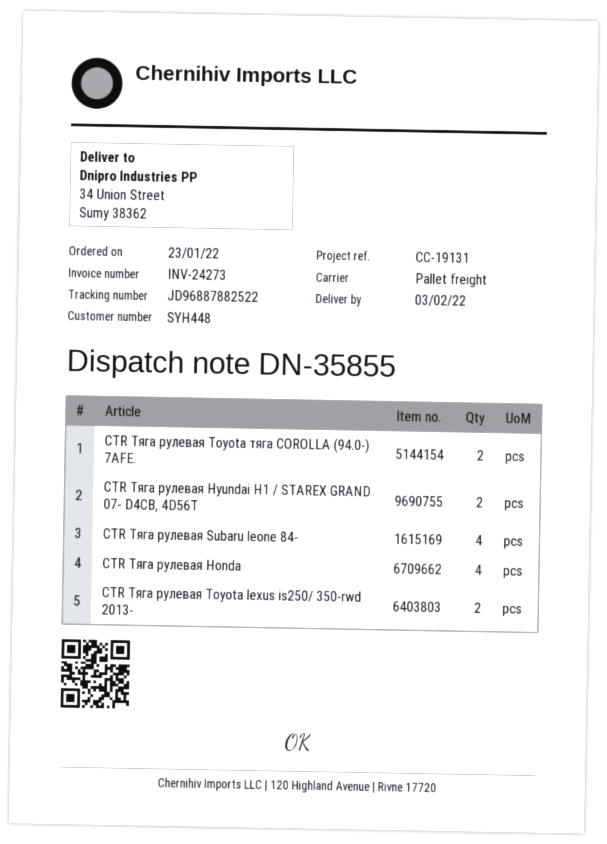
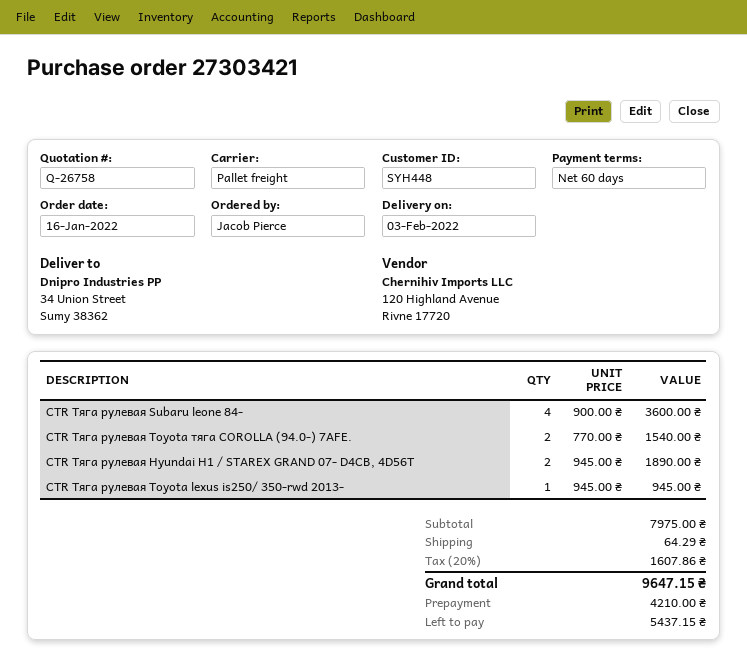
order date: 2022-01-23 -> 2022-01-16
CTR Тяга рулевая Honda: 4 -> none
CTR Тяга рулевая Toyota lexus is250/ 350-rwd 2013-: 2 -> 1

